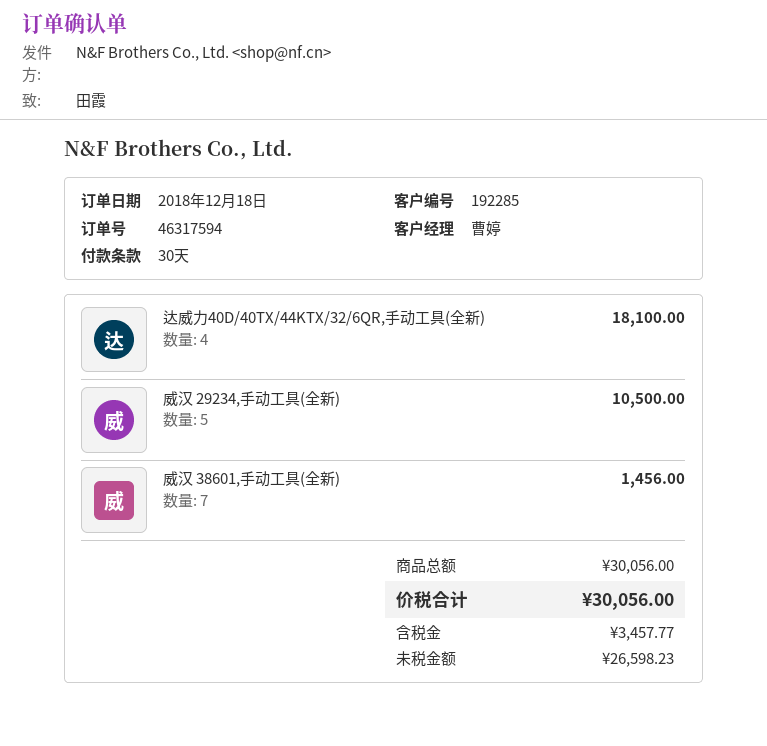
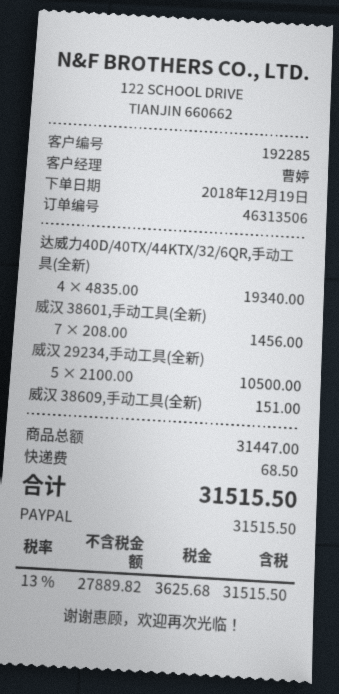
order number: 46317594 -> 46313506
order date: 2018-12-18 -> 2018-12-19
达威力40D/40TX/44KTX/32/6QR,手动工具(全新): 4 for 18100.00 -> 4 for 19340.00
威汉 38609,手动工具(全新): none -> 1 for 151.00
subtotal: 30056.00 -> 31447.00
shipping: none -> 68.50
net: 26598.23 -> 27889.82
tax: 3457.77 -> 3625.68
total: 30056.00 -> 31515.50

